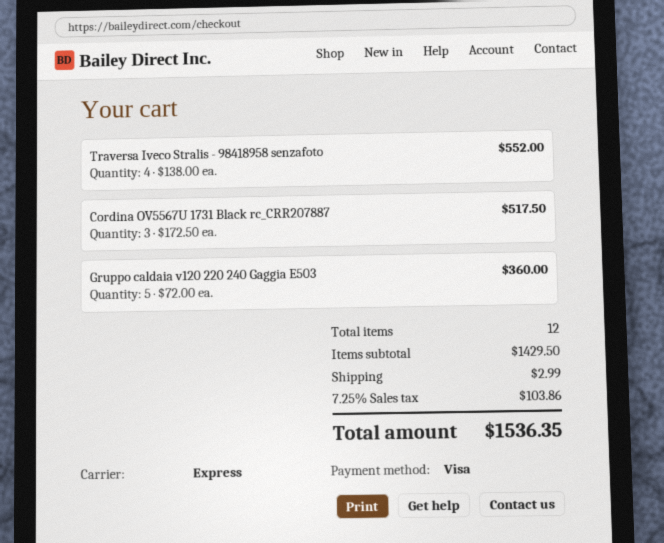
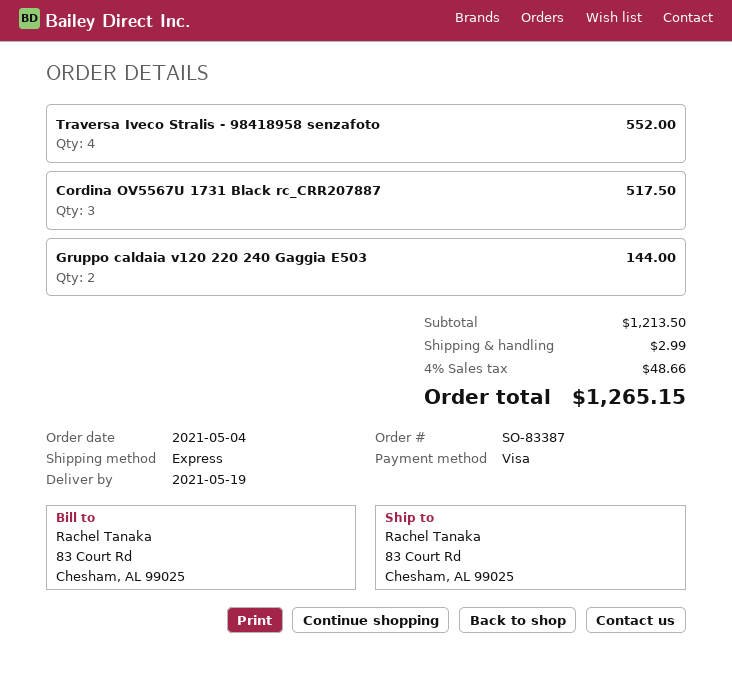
Gruppo caldaia v120 220 240 Gaggia E503: 5 for 360.00 -> 2 for 144.00
subtotal: 1429.50 -> 1213.50
tax: 7.25% = 103.86 -> 4% = 48.66
total: 1536.35 -> 1265.15

